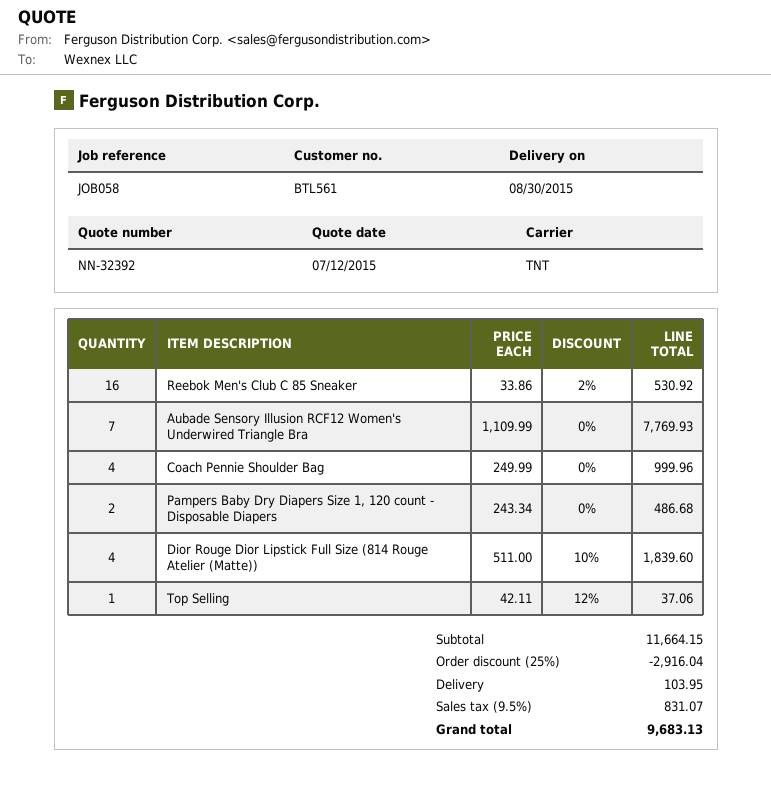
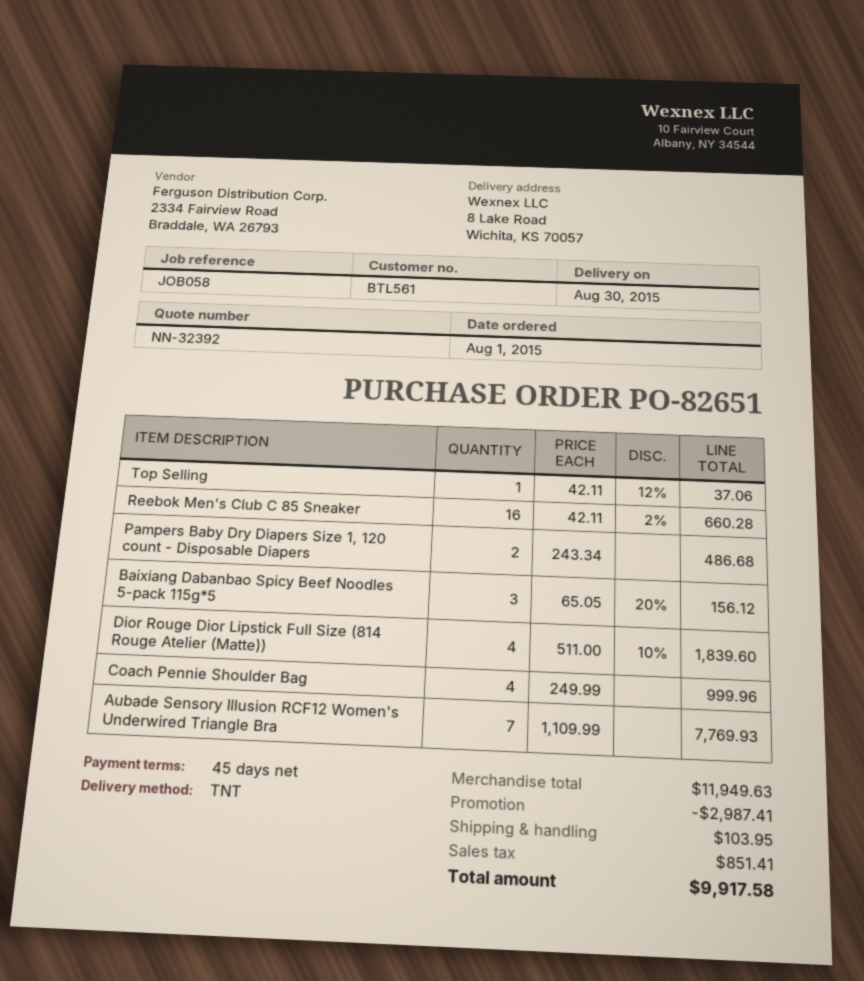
Reebok Men's Club C 85 Sneaker: 16 x 33.86 - 2% = 530.92 -> 16 x 42.11 - 2% = 660.28
Baixiang Dabanbao Spicy Beef Noodles 5-pack 115g*5: none -> 3 x 65.05 - 20% = 156.12
subtotal: 11664.15 -> 11949.63
discount: 2916.04 -> 2987.41
tax: 831.07 -> 851.41
total: 9683.13 -> 9917.58

